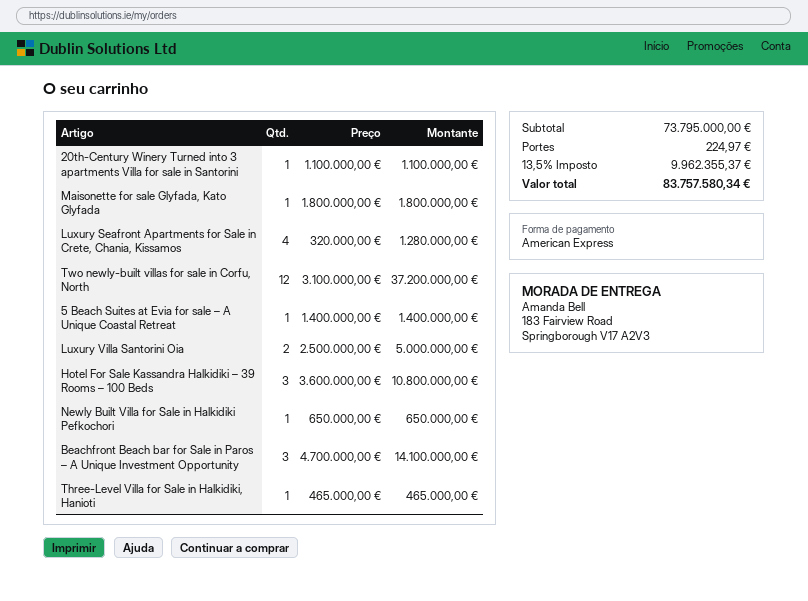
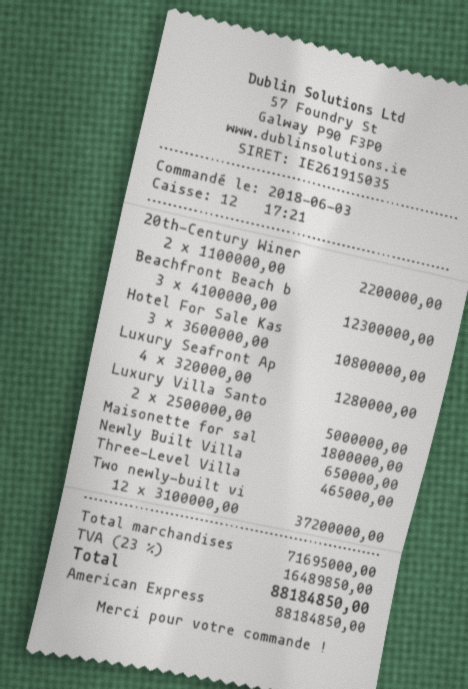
20th-Century Winery Turned into 3 apartments Villa for sale in Santorini: 1 x 1100000.00 = 1100000.00 -> 2 x 1100000.00 = 2200000.00
5 Beach Suites at Evia for sale – A Unique Coastal Retreat: 1 x 1400000.00 = 1400000.00 -> none
Beachfront Beach bar for Sale in Paros – A Unique Investment Opportunity: 3 x 4700000.00 = 14100000.00 -> 3 x 4100000.00 = 12300000.00
subtotal: 73795000.00 -> 71695000.00
shipping: 224.97 -> none
tax: 13.5% = 9962355.37 -> 23% = 16489850.00
total: 83757580.34 -> 88184850.00

